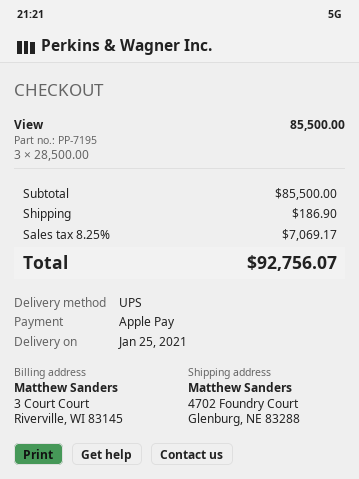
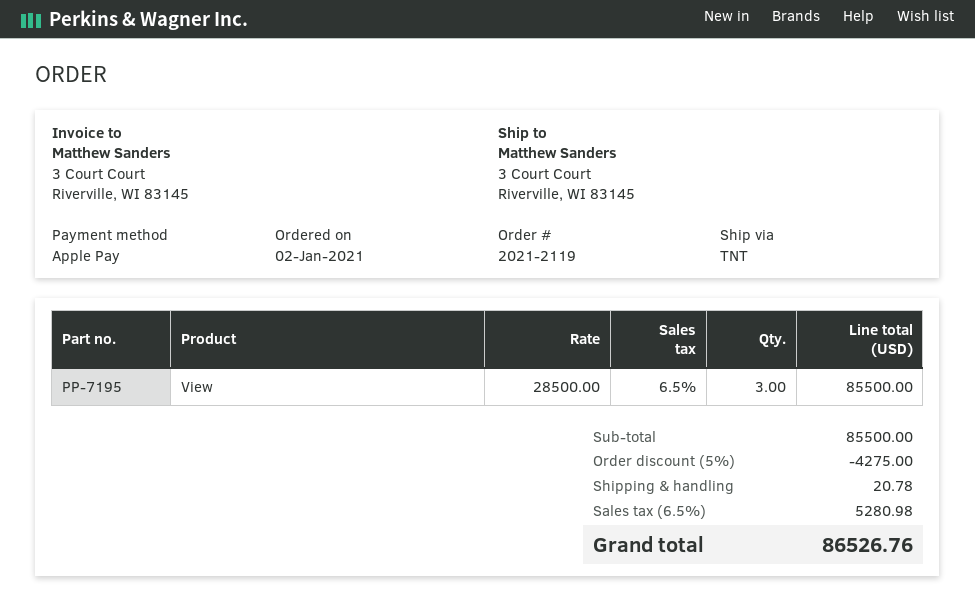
shipping method: UPS -> TNT
ship to: 4702 Foundry Court, Glenburg, NE 83288 -> 3 Court Court, Riverville, WI 83145
discount: none -> 5% = 4275.00
shipping: 186.90 -> 20.78
tax: 8.25% = 7069.17 -> 6.5% = 5280.98
total: 92756.07 -> 86526.76

